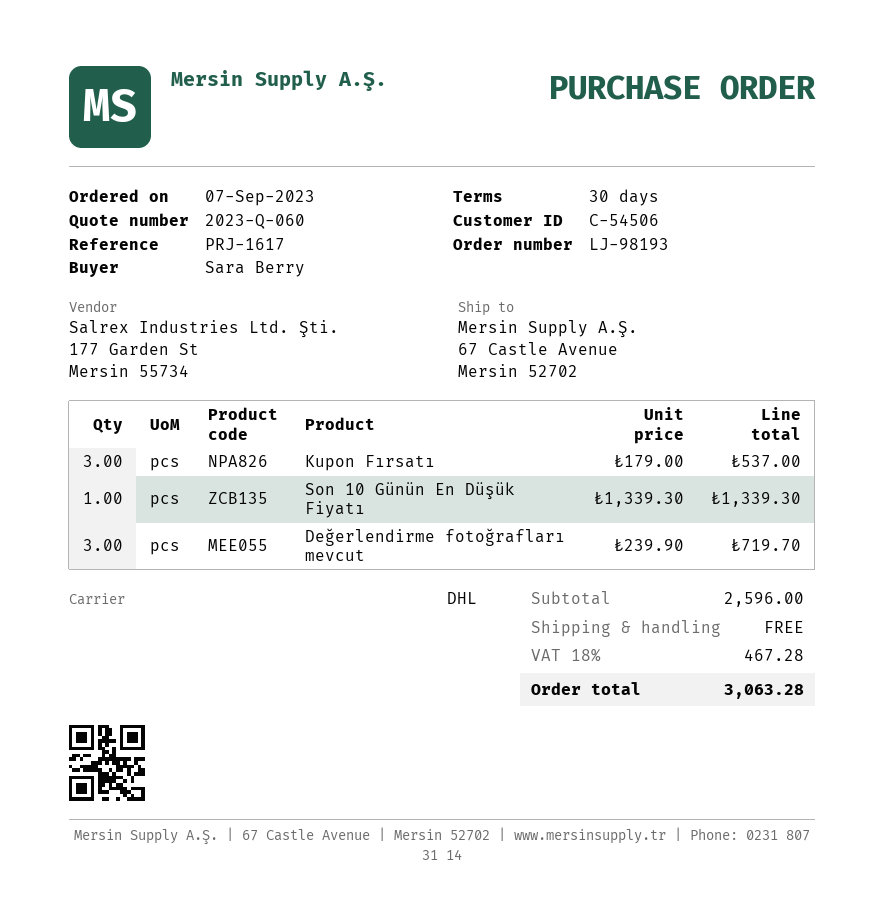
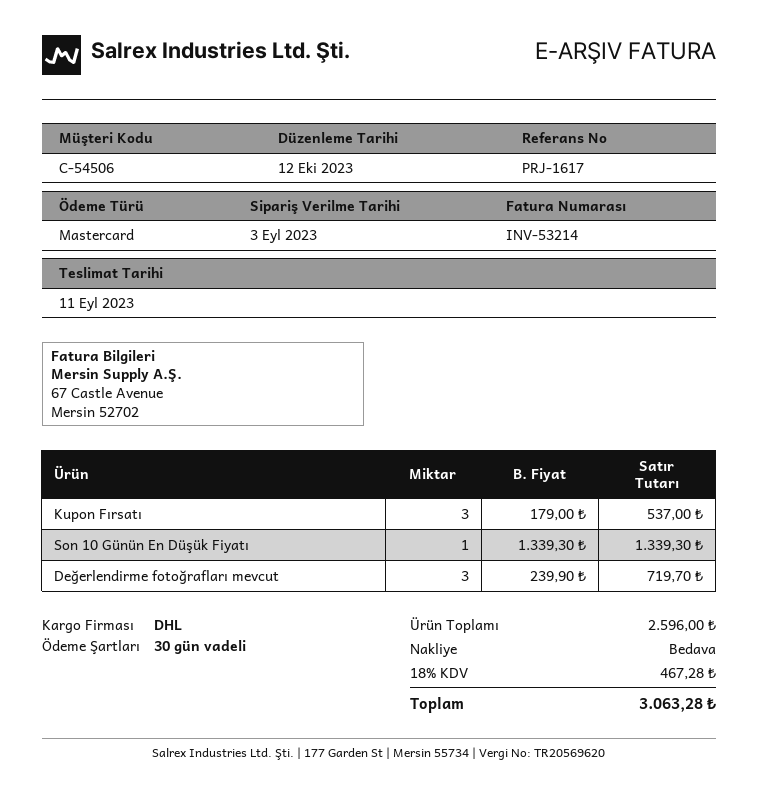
order date: 2023-09-07 -> 2023-09-03

